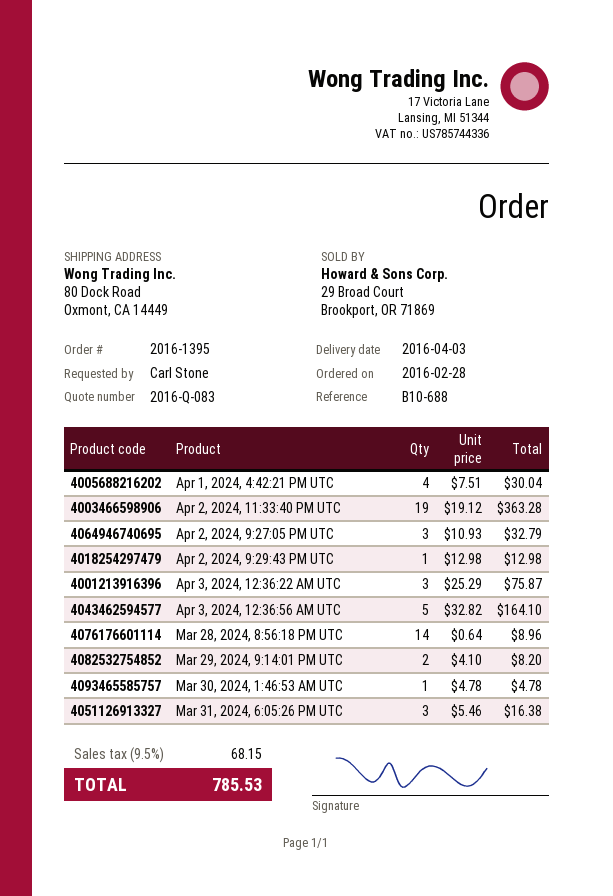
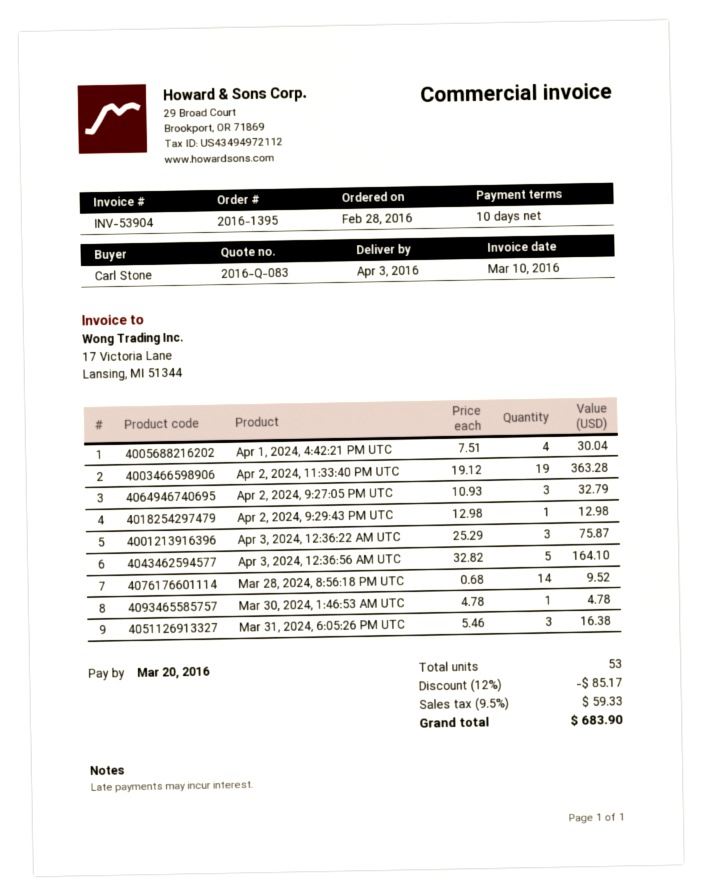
Mar 28, 2024, 8:56:18 PM UTC: 14 x 0.64 = 8.96 -> 14 x 0.68 = 9.52
Mar 29, 2024, 9:14:01 PM UTC: 2 x 4.10 = 8.20 -> none
discount: none -> 12% = 85.17
tax: 9.5% = 68.15 -> 9.5% = 59.33
total: 785.53 -> 683.90

